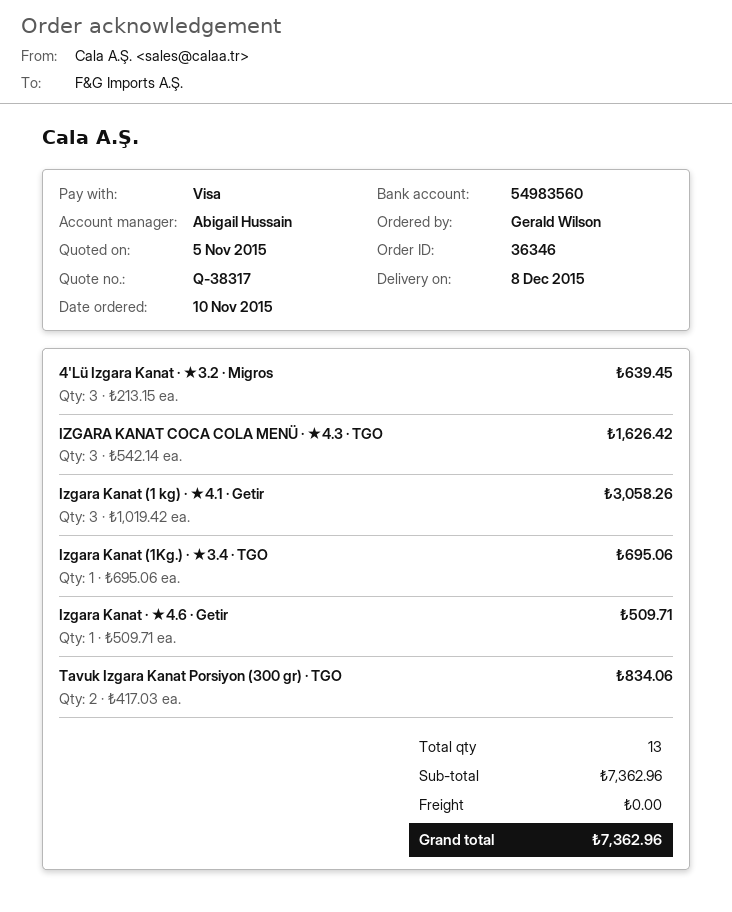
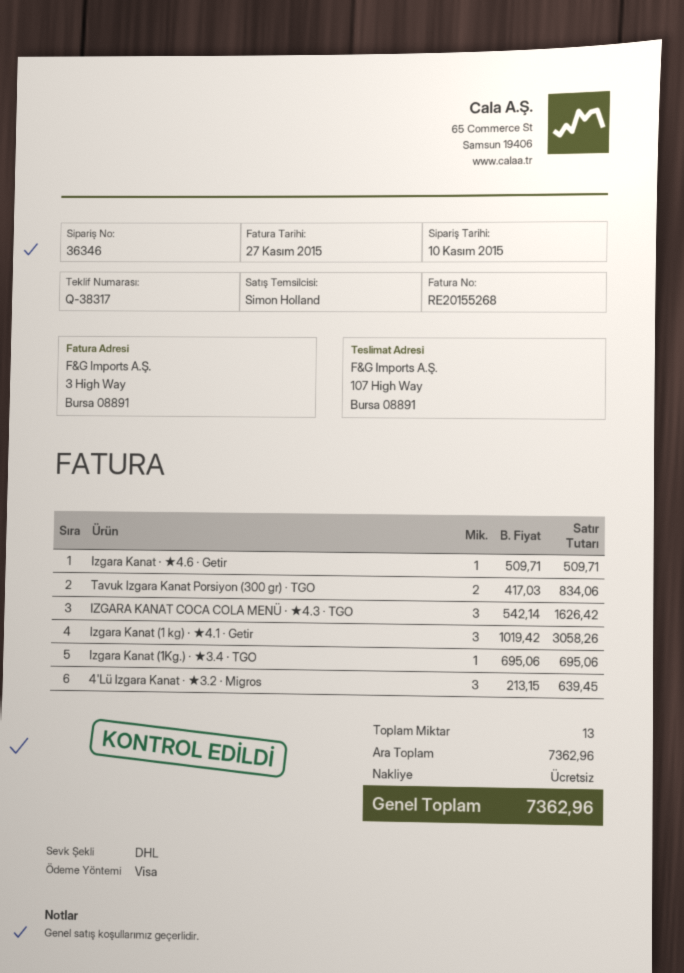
sales rep: Abigail Hussain -> Simon Holland

